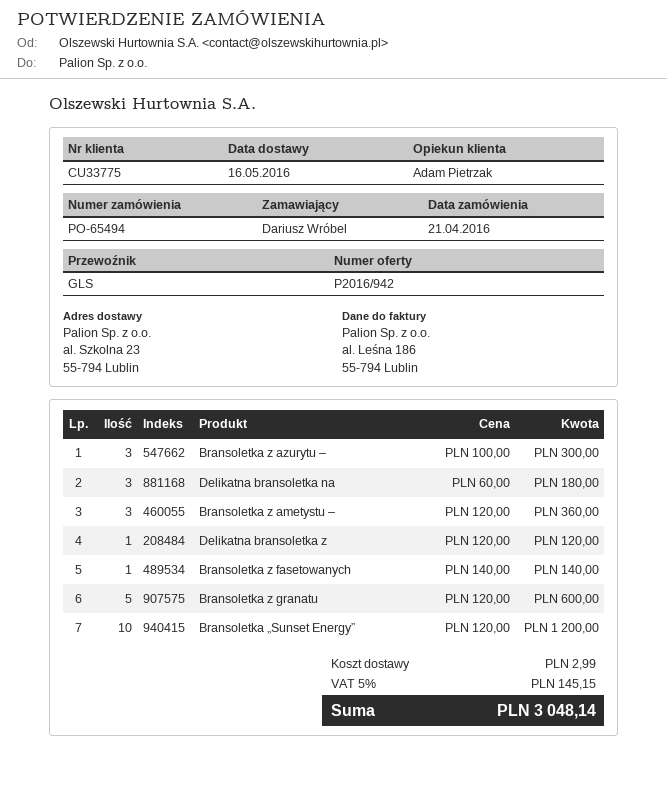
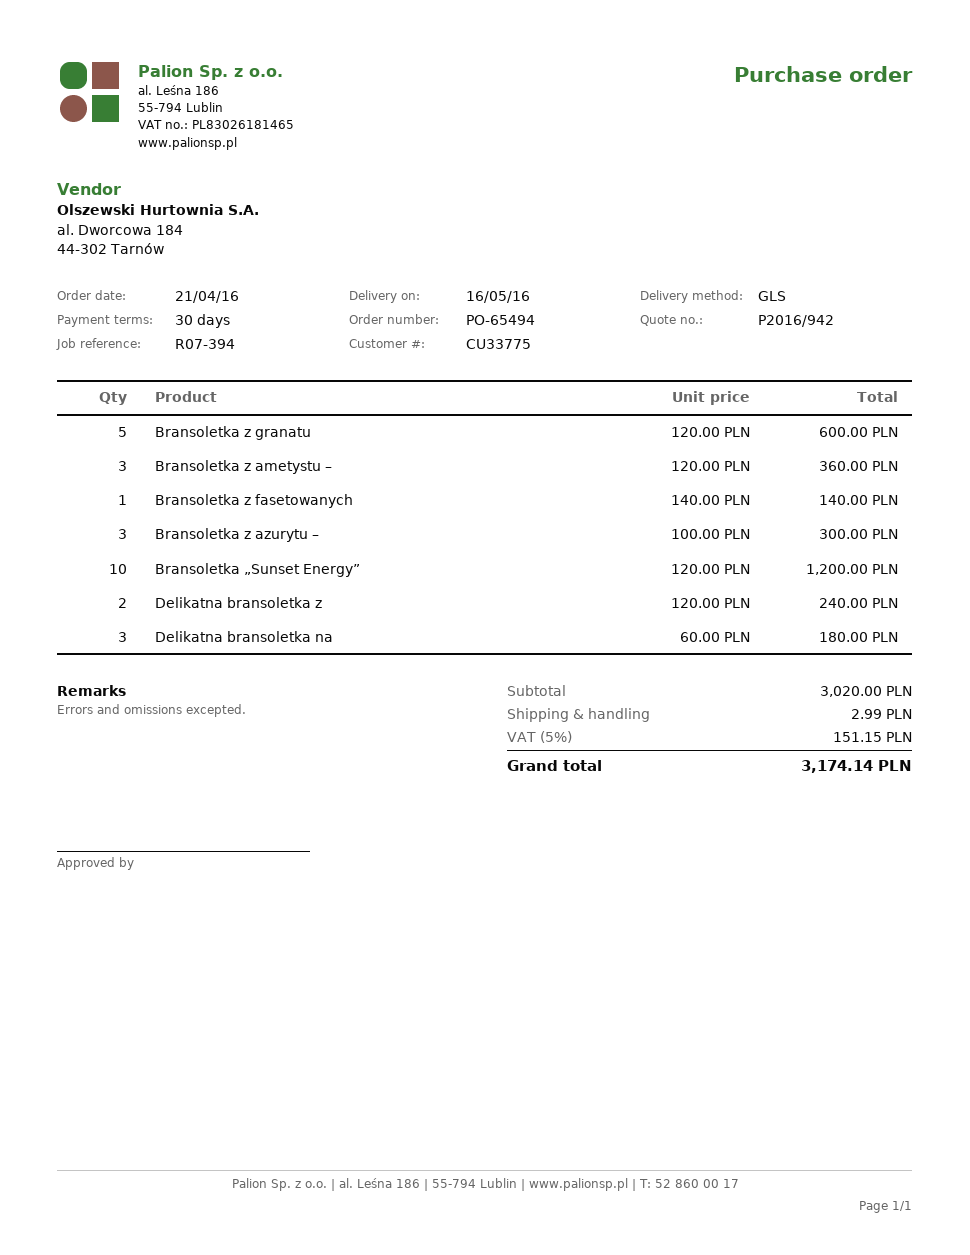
Delikatna bransoletka z: 1 x 120.00 = 120.00 -> 2 x 120.00 = 240.00
tax: 5% = 145.15 -> 5% = 151.15
total: 3048.14 -> 3174.14

